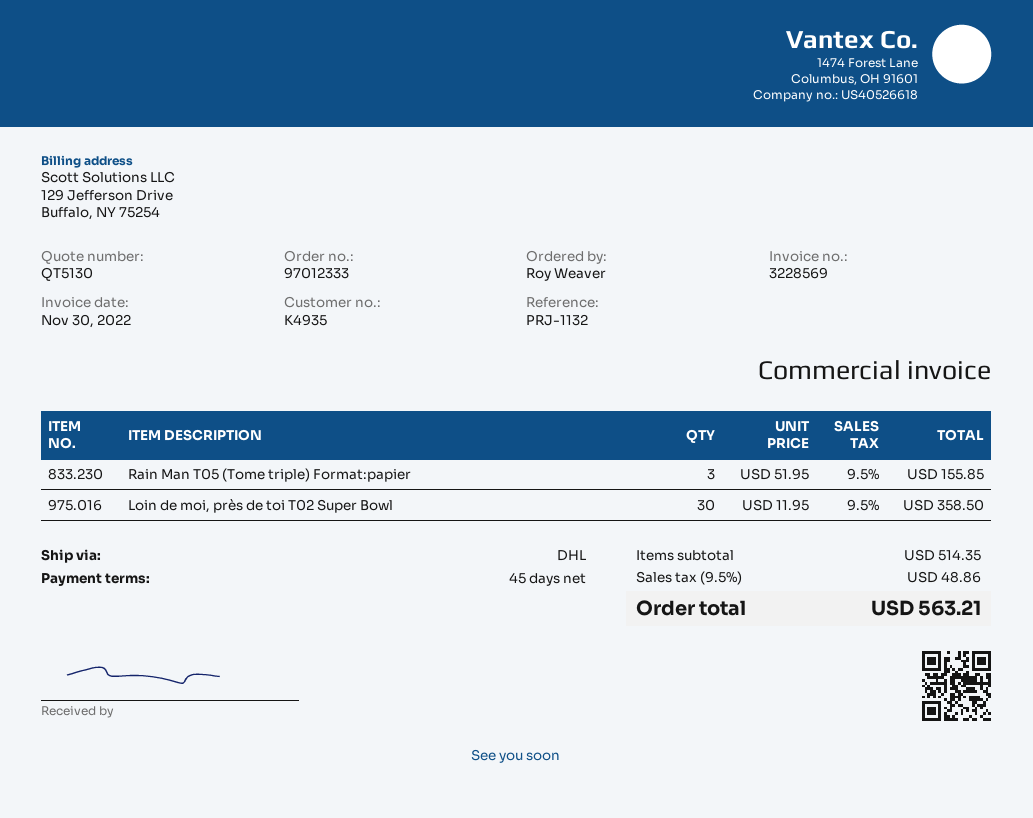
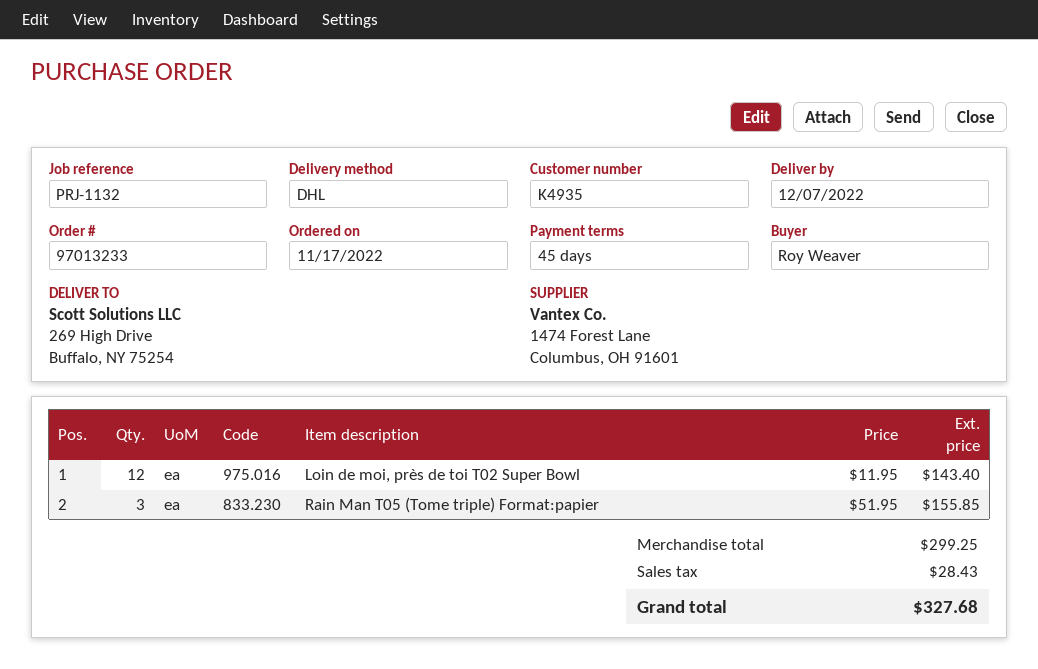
order number: 97012333 -> 97013233
Loin de moi, près de toi T02 Super Bowl: 30 x 11.95 = 358.50 -> 12 x 11.95 = 143.40
subtotal: 514.35 -> 299.25
tax: 48.86 -> 28.43
total: 563.21 -> 327.68

